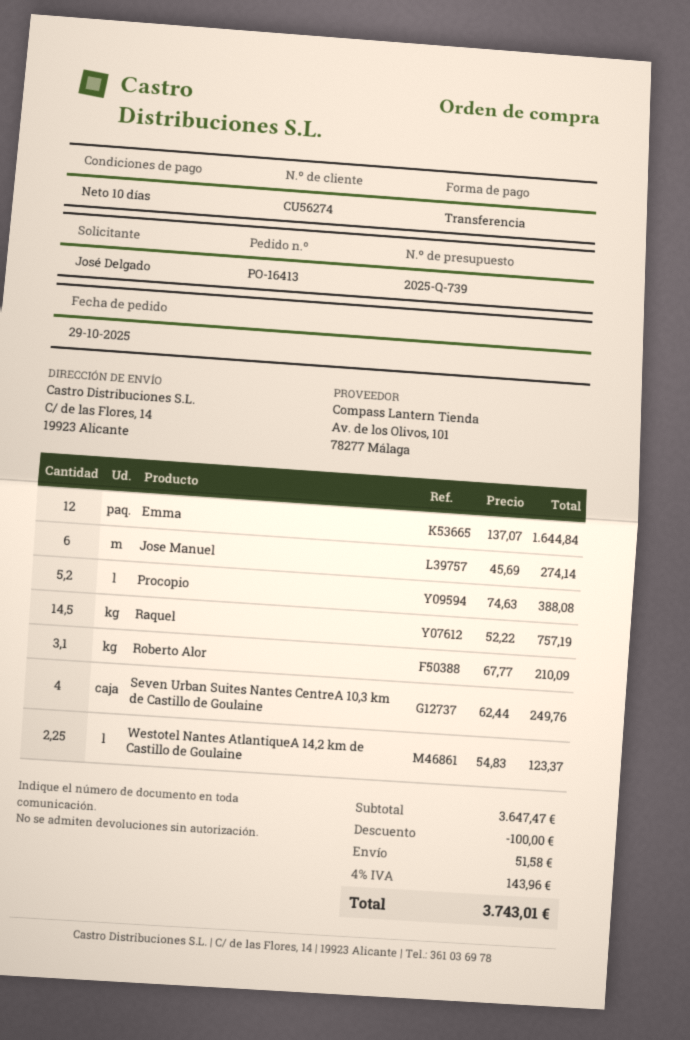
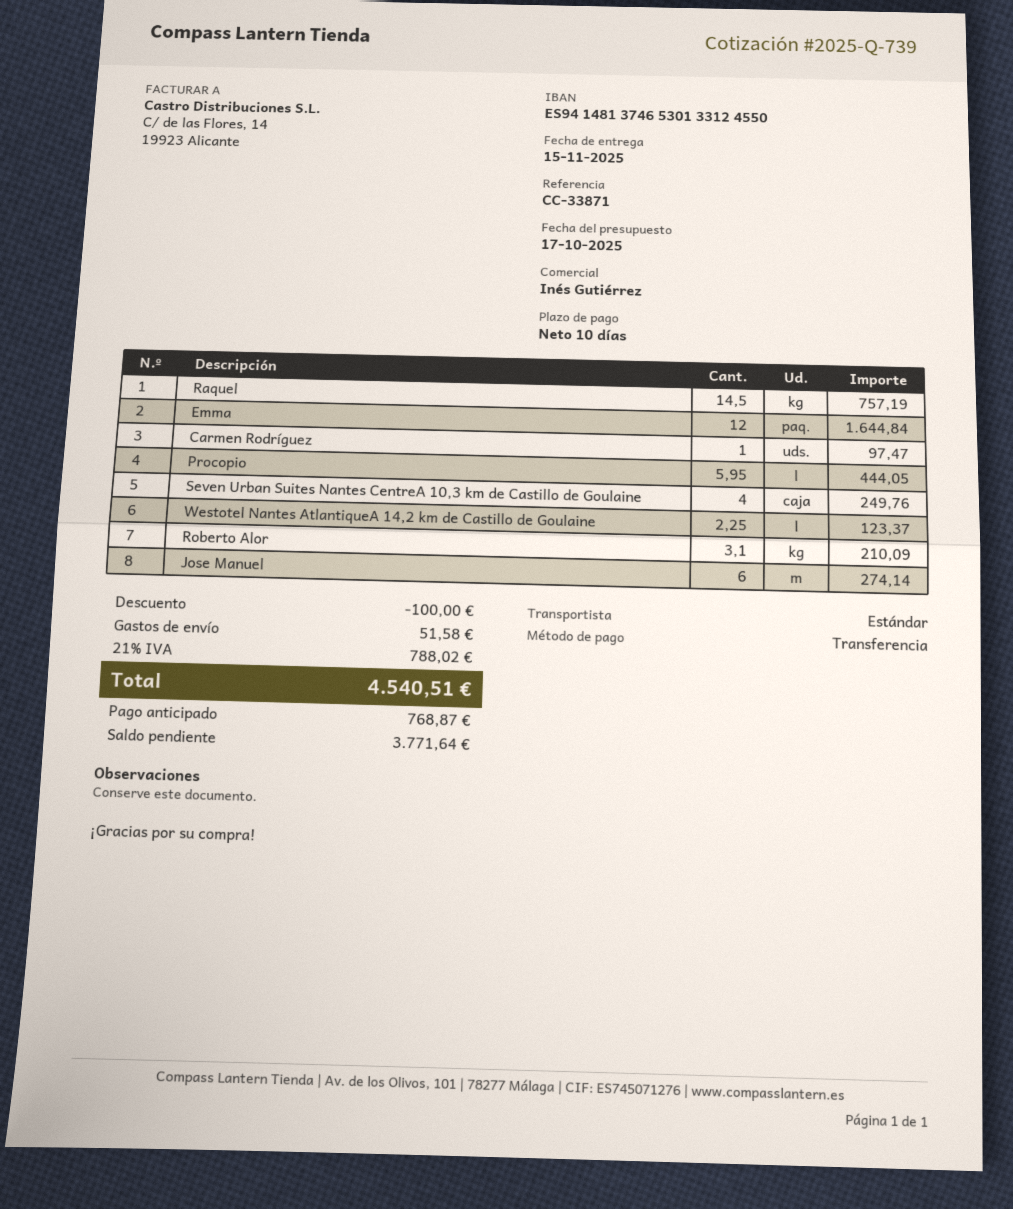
Procopio: 5.2 for 388.08 -> 5.95 for 444.05
Carmen Rodríguez: none -> 1 for 97.47
tax: 4% = 143.96 -> 21% = 788.02
total: 3743.01 -> 4540.51

